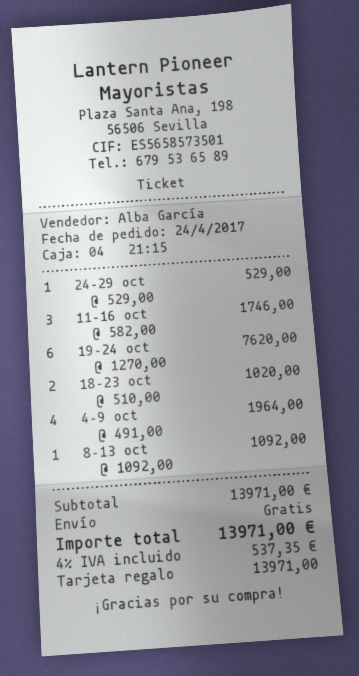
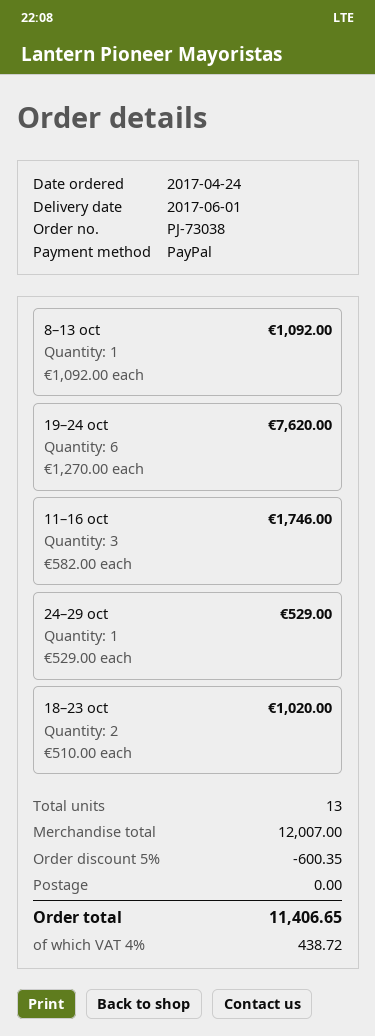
payment method: gift card -> PayPal
4–9 oct: 4 x 491.00 = 1964.00 -> none
subtotal: 13971.00 -> 12007.00
discount: none -> 5% = 600.35
tax: 4% = 537.35 -> 4% = 438.72
total: 13971.00 -> 11406.65

